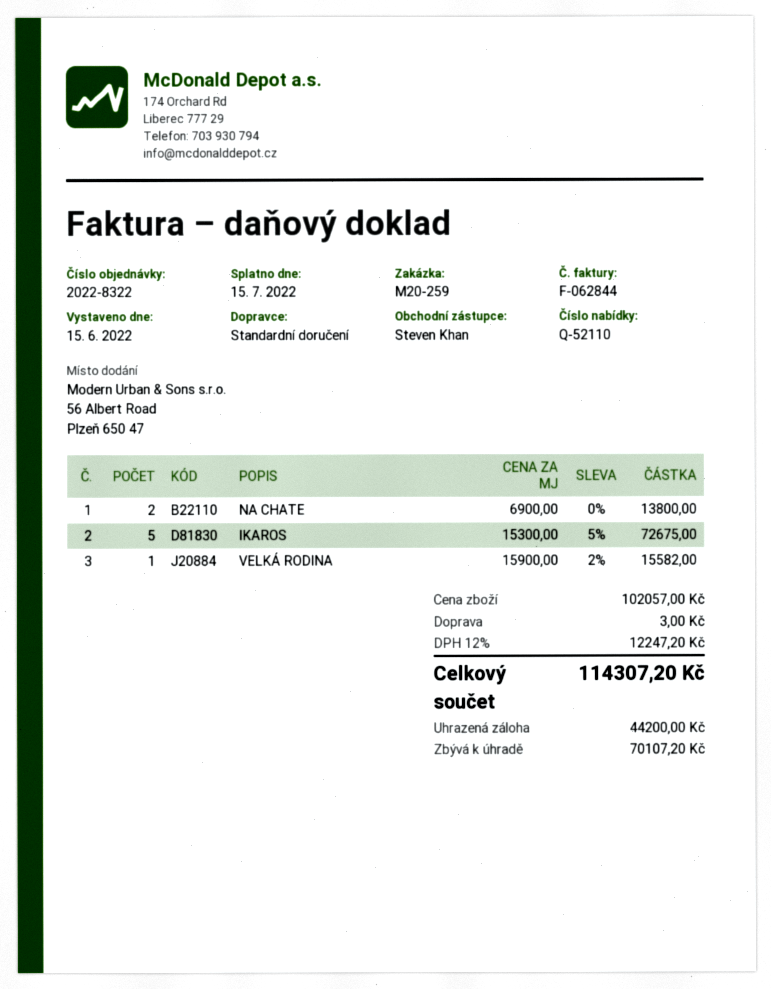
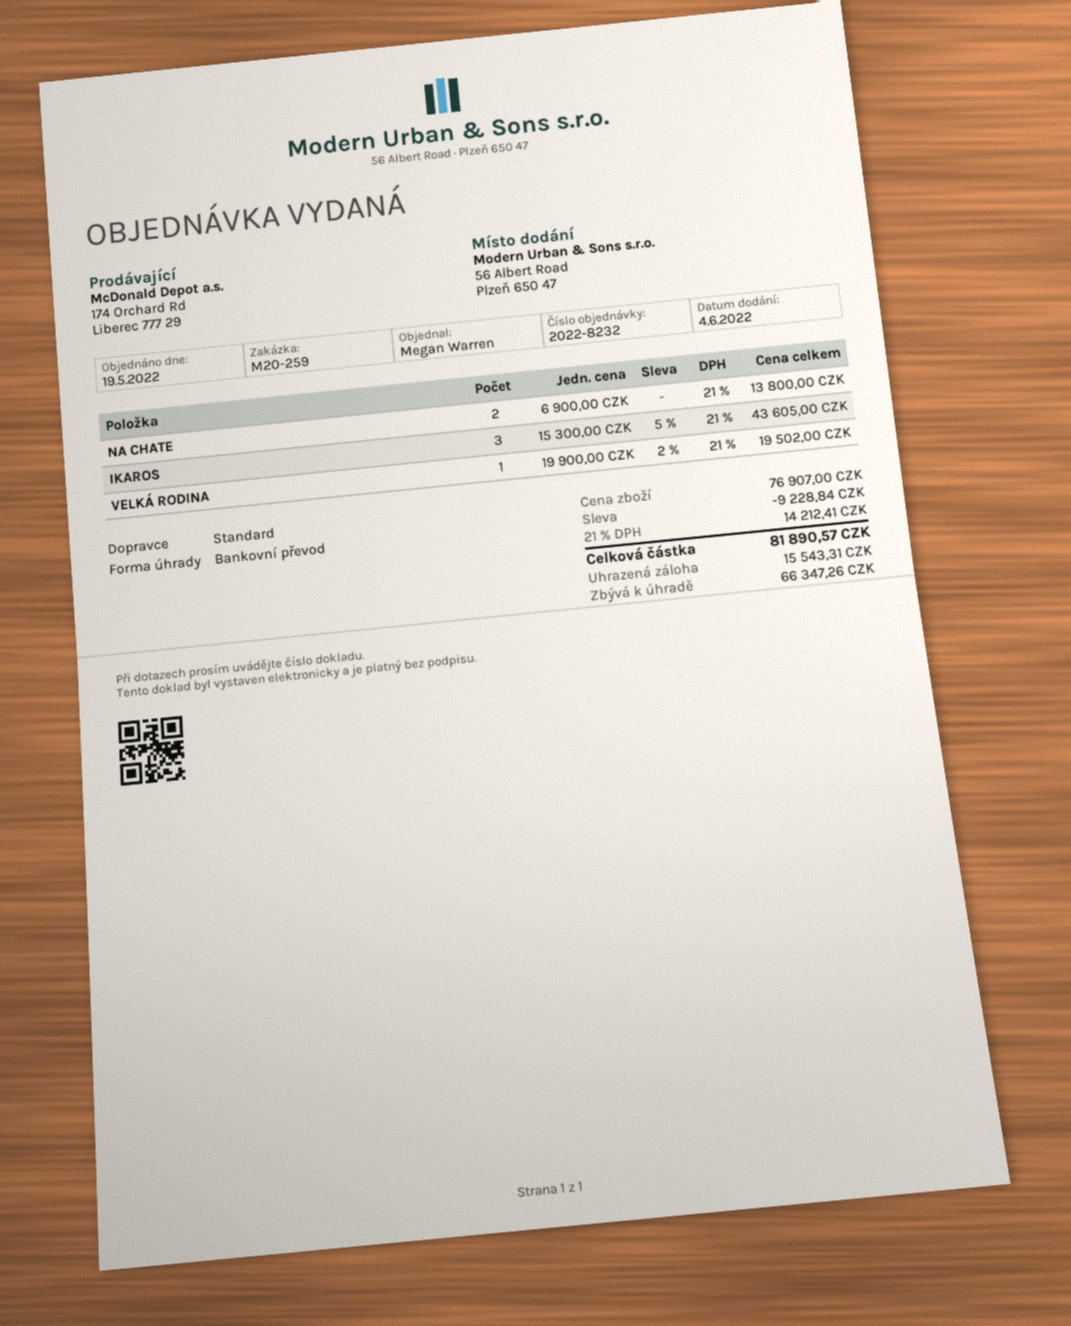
order number: 2022-8322 -> 2022-8232
IKAROS: 5 x 15300.00 - 5% = 72675.00 -> 3 x 15300.00 - 5% = 43605.00
VELKÁ RODINA: 1 x 15900.00 - 2% = 15582.00 -> 1 x 19900.00 - 2% = 19502.00
subtotal: 102057.00 -> 76907.00
discount: none -> 9228.84
shipping: 3.00 -> none
tax: 12% = 12247.20 -> 21% = 14212.41
total: 114307.20 -> 81890.57
deposit: 44200.00 -> 15543.31
balance: 70107.20 -> 66347.26

